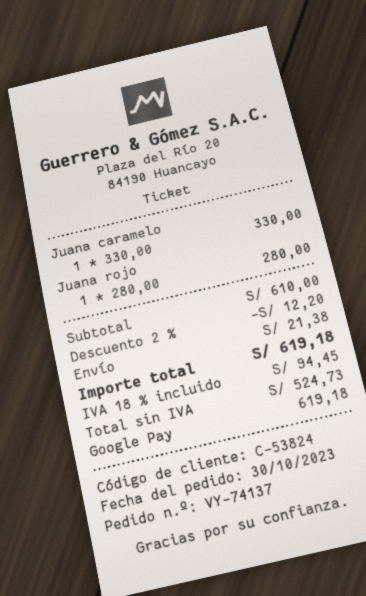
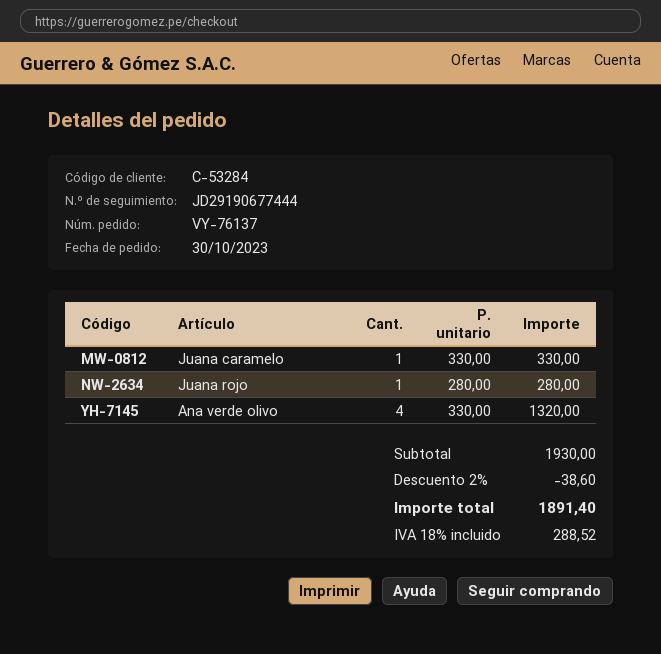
order number: VY-74137 -> VY-76137
customer number: C-53824 -> C-53284
Ana verde olivo: none -> 4 x 330.00 = 1320.00
subtotal: 610.00 -> 1930.00
discount: 2% = 12.20 -> 2% = 38.60
shipping: 21.38 -> none
tax: 18% = 94.45 -> 18% = 288.52
total: 619.18 -> 1891.40

